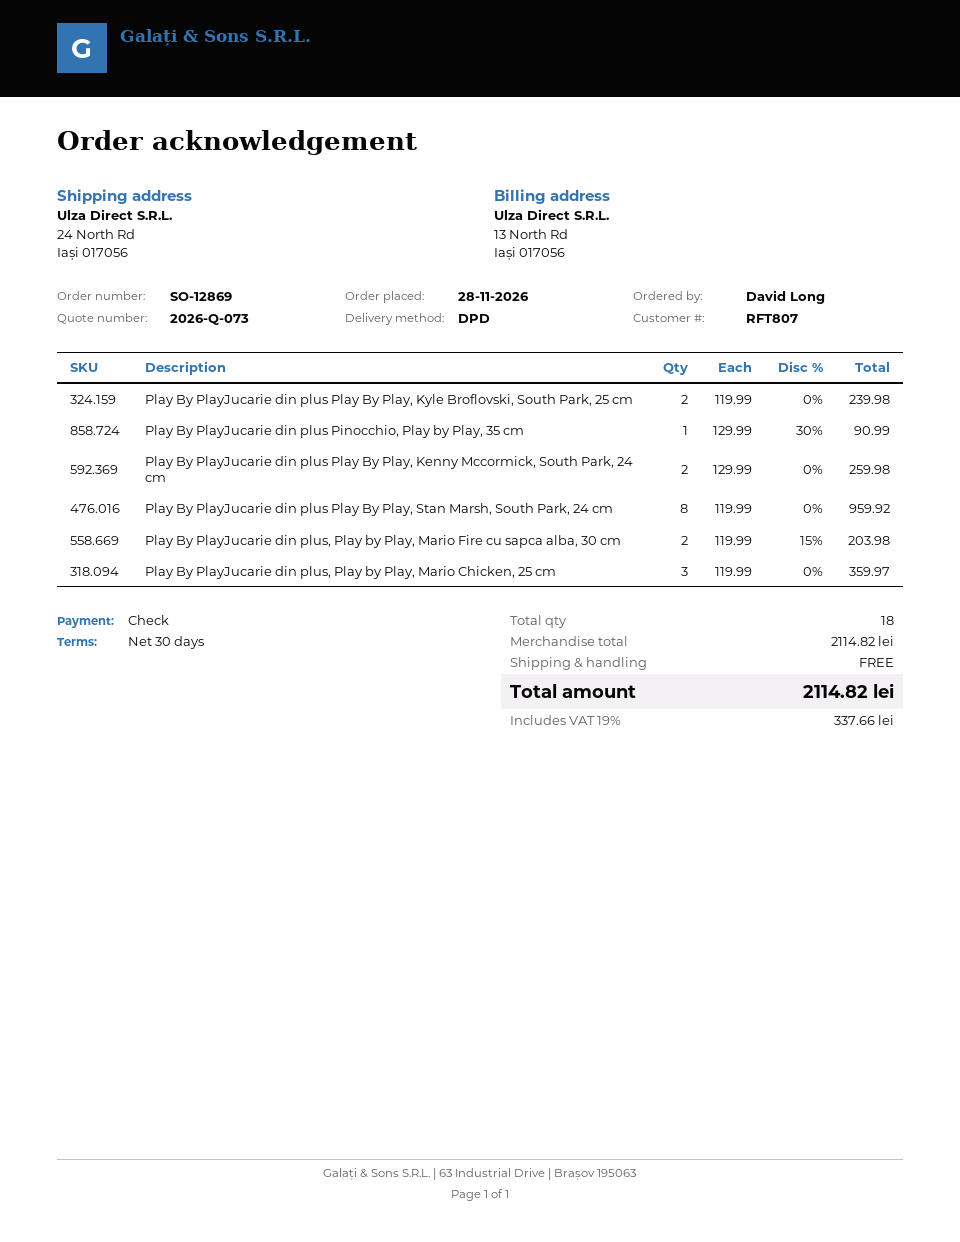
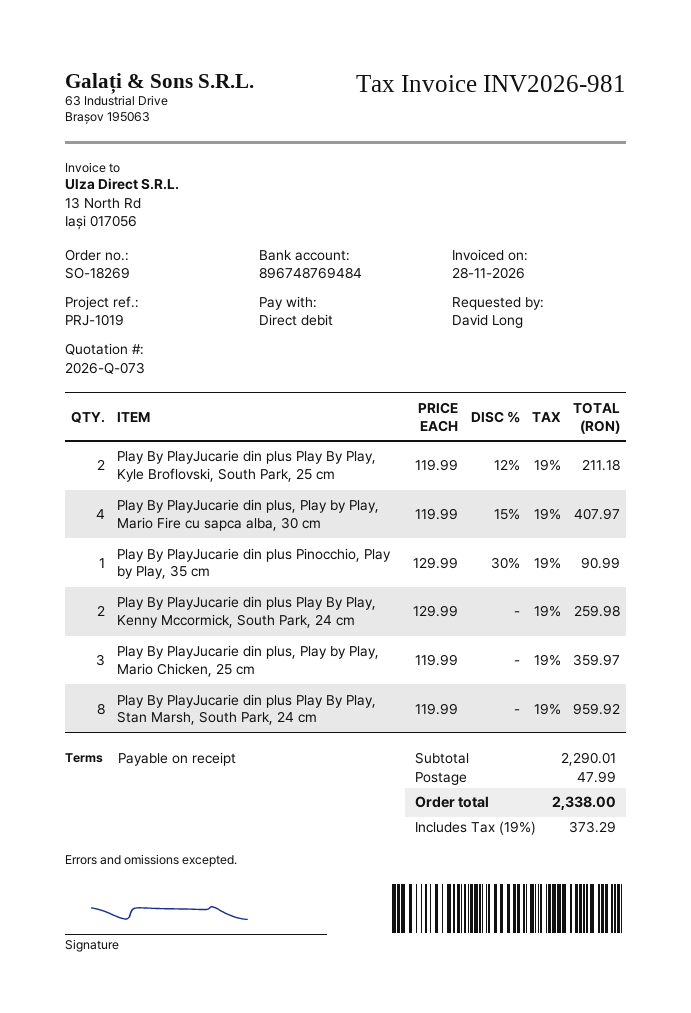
order number: SO-12869 -> SO-18269
payment terms: 30 days -> on receipt
payment method: cheque -> direct debit
Play By PlayJucarie din plus Play By Play, Kyle Broflovski, South Park, 25 cm: 2 x 119.99 = 239.98 -> 2 x 119.99 - 12% = 211.18
Play By PlayJucarie din plus, Play by Play, Mario Fire cu sapca alba, 30 cm: 2 x 119.99 - 15% = 203.98 -> 4 x 119.99 - 15% = 407.97
subtotal: 2114.82 -> 2290.01
shipping: 0.00 -> 47.99
tax: 19% = 337.66 -> 19% = 373.29
total: 2114.82 -> 2338.00

